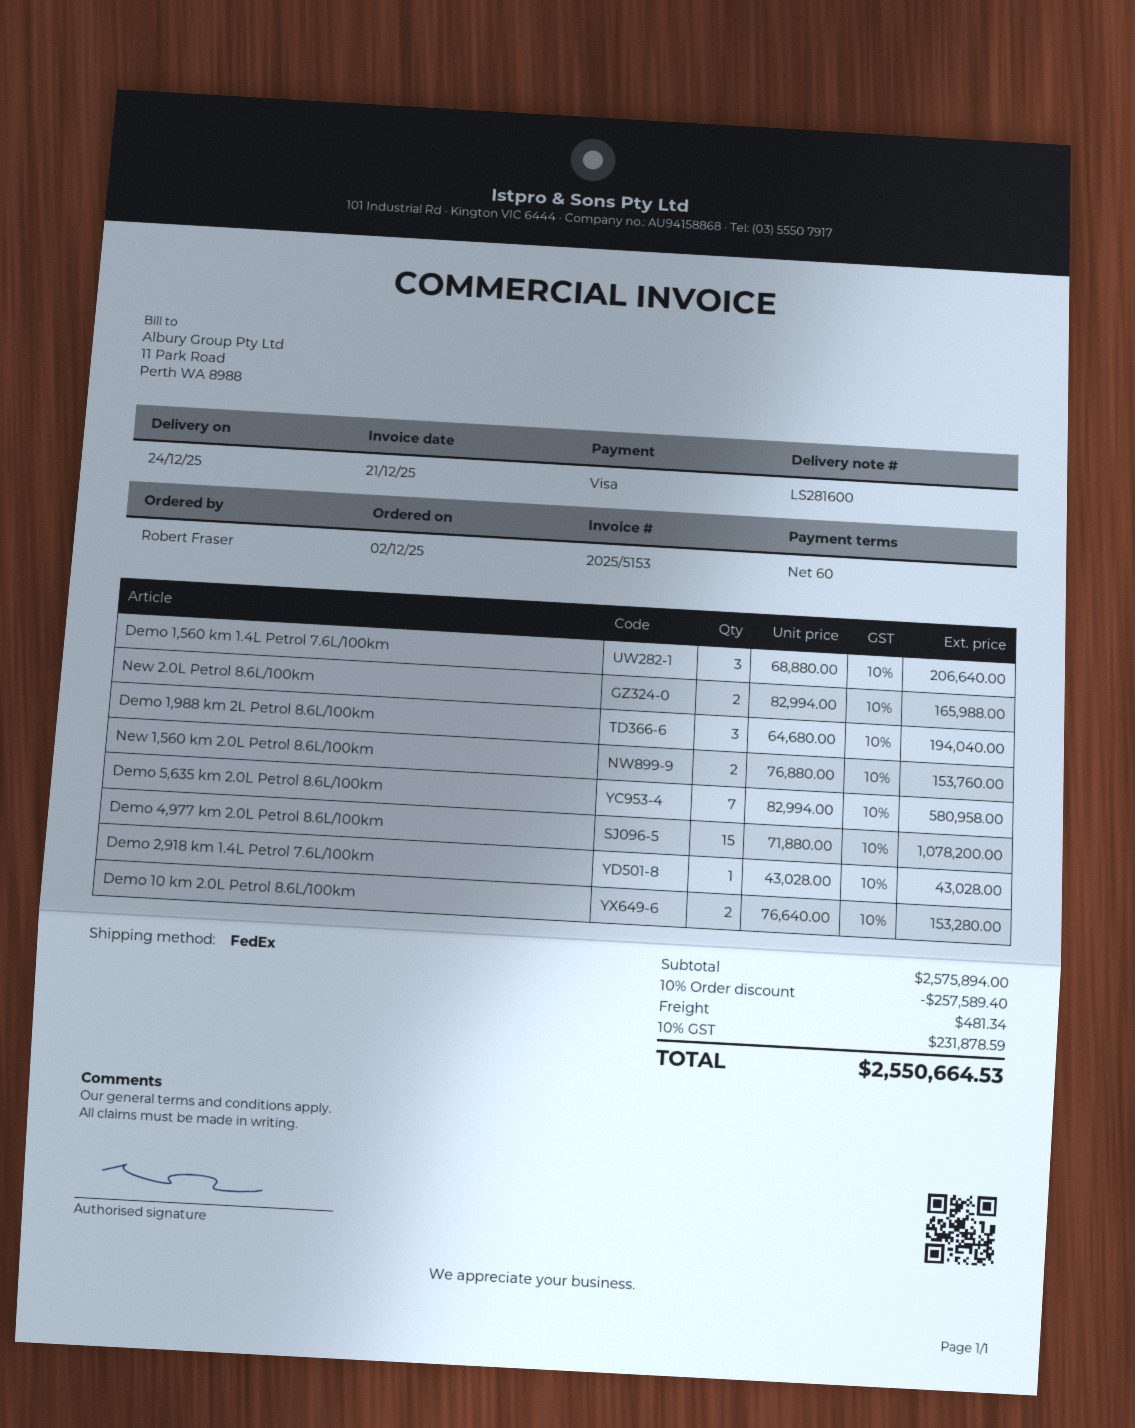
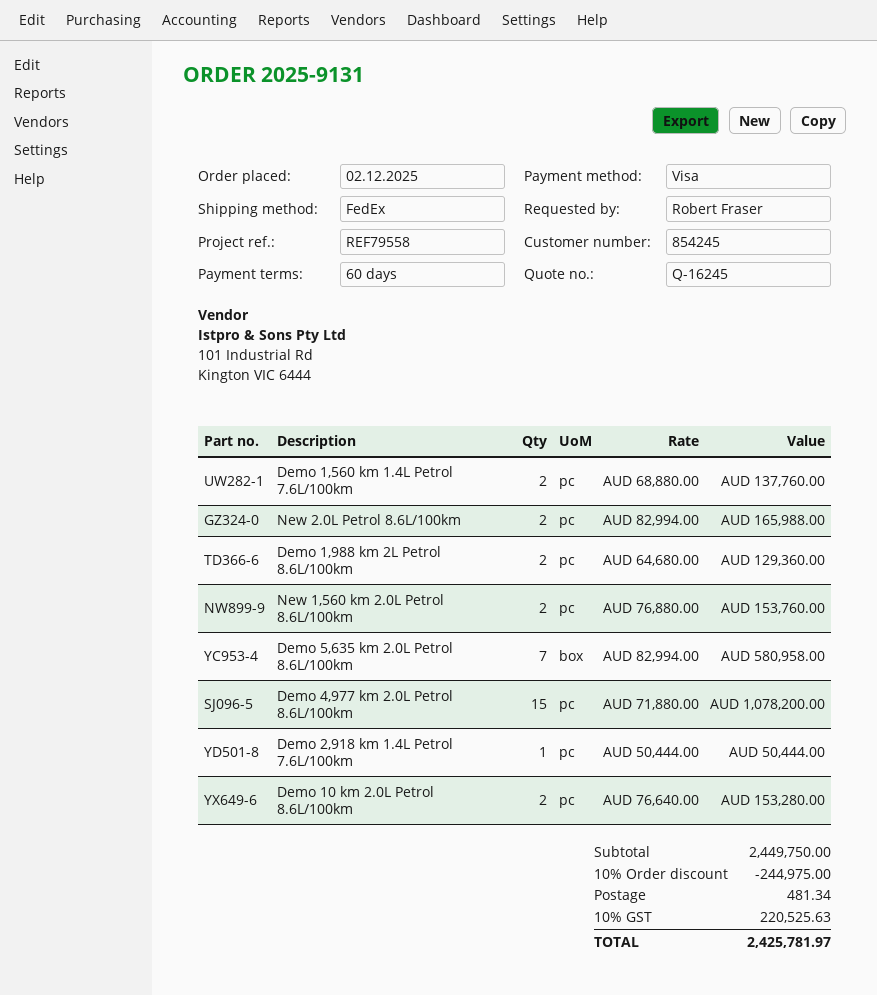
Demo 1,560 km 1.4L Petrol 7.6L/100km: 3 x 68880.00 = 206640.00 -> 2 x 68880.00 = 137760.00
Demo 1,988 km 2L Petrol 8.6L/100km: 3 x 64680.00 = 194040.00 -> 2 x 64680.00 = 129360.00
Demo 2,918 km 1.4L Petrol 7.6L/100km: 1 x 43028.00 = 43028.00 -> 1 x 50444.00 = 50444.00
subtotal: 2575894.00 -> 2449750.00
discount: 10% = 257589.40 -> 10% = 244975.00
tax: 10% = 231878.59 -> 10% = 220525.63
total: 2550664.53 -> 2425781.97

